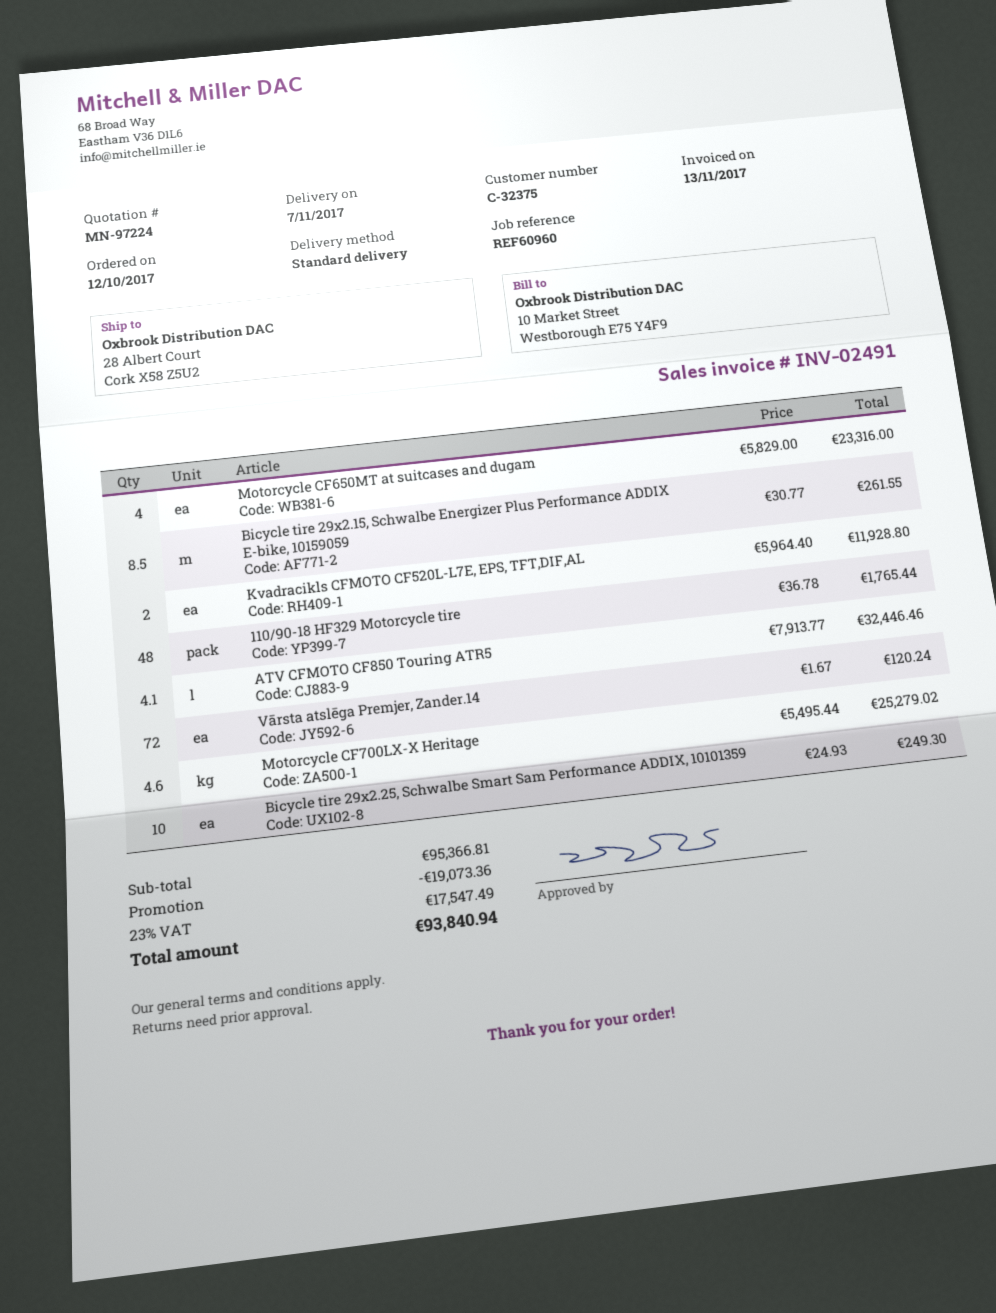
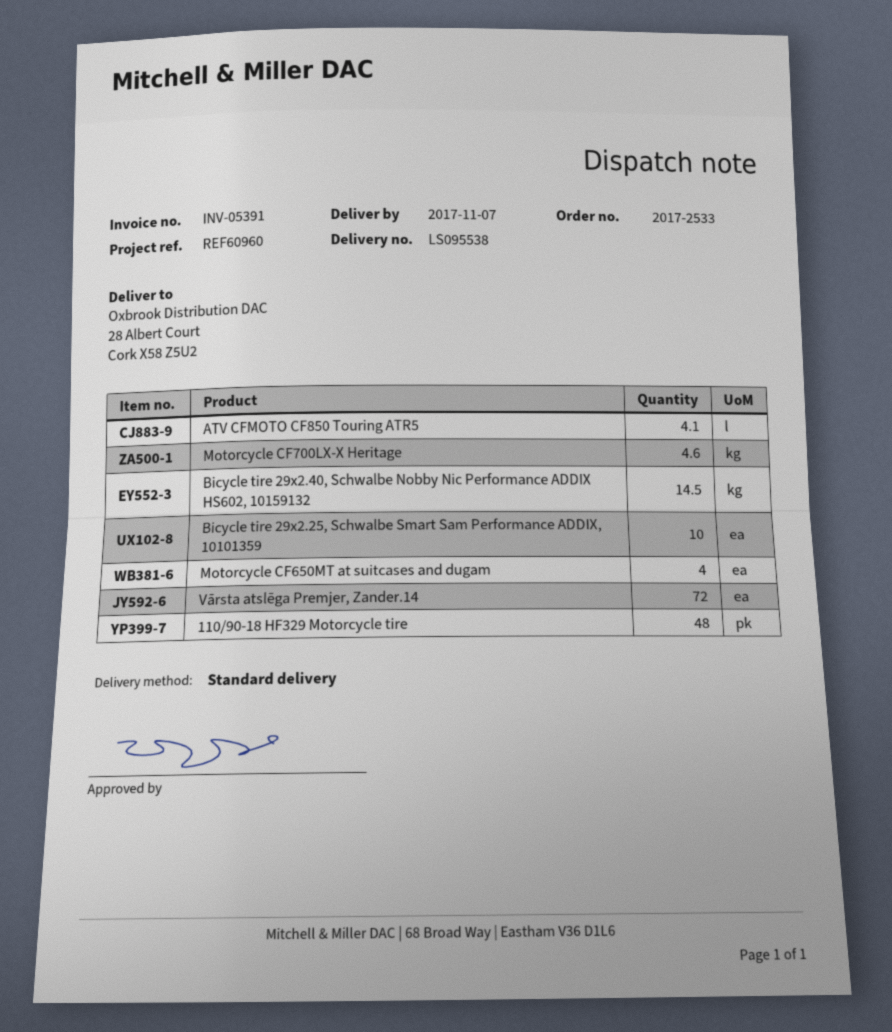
invoice number: INV-02491 -> INV-05391
Bicycle tire 29x2.15, Schwalbe Energizer Plus Performance ADDIX E-bike, 10159059: 8.5 -> none
Kvadracikls CFMOTO CF520L-L7E, EPS, TFT,DIF,AL: 2 -> none
Bicycle tire 29x2.40, Schwalbe Nobby Nic Performance ADDIX HS602, 10159132: none -> 14.5

